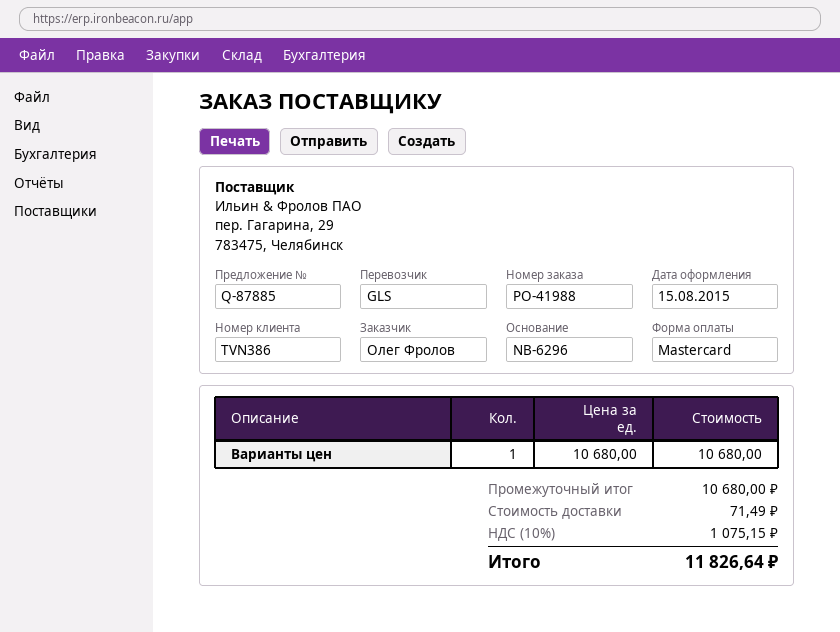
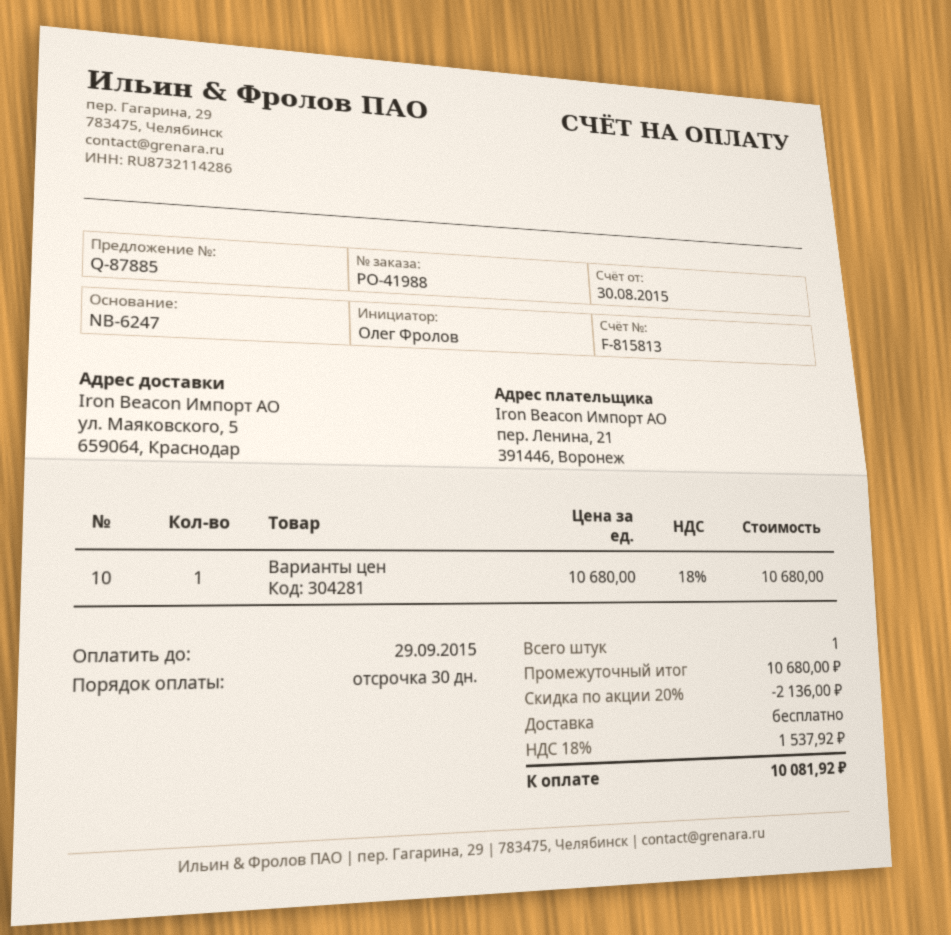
reference: NB-6296 -> NB-6247
discount: none -> 20% = 2136.00
shipping: 71.49 -> 0.00
tax: 10% = 1075.15 -> 18% = 1537.92
total: 11826.64 -> 10081.92

